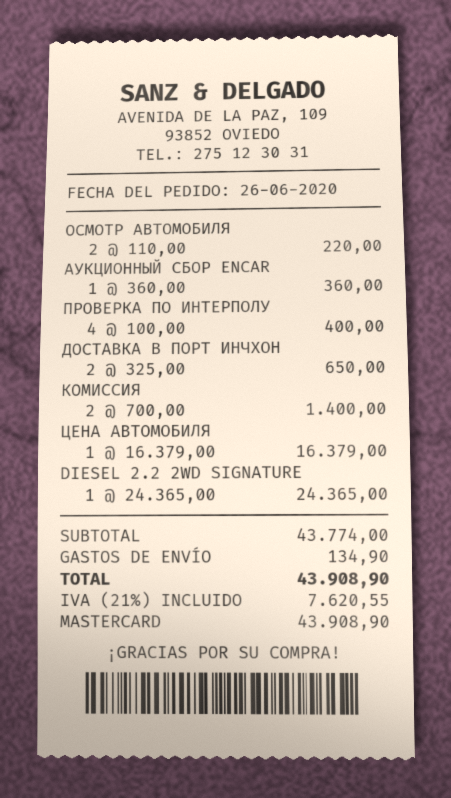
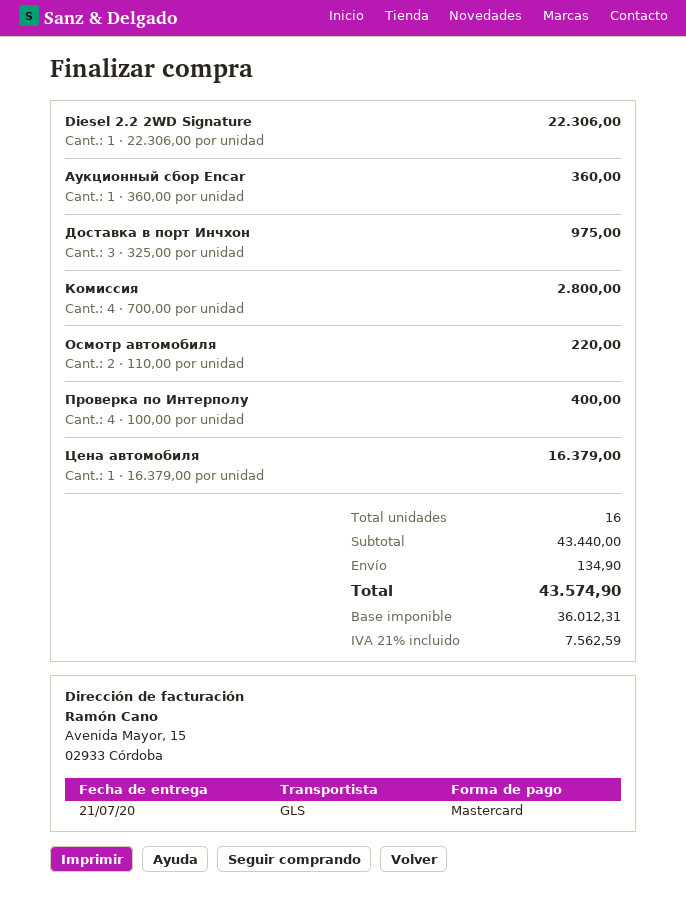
ДОСТАВКА В ПОРТ ИНЧХОН: 2 x 325.00 = 650.00 -> 3 x 325.00 = 975.00
КОМИССИЯ: 2 x 700.00 = 1400.00 -> 4 x 700.00 = 2800.00
DIESEL 2.2 2WD SIGNATURE: 1 x 24365.00 = 24365.00 -> 1 x 22306.00 = 22306.00
subtotal: 43774.00 -> 43440.00
tax: 21% = 7620.55 -> 21% = 7562.59
total: 43908.90 -> 43574.90

